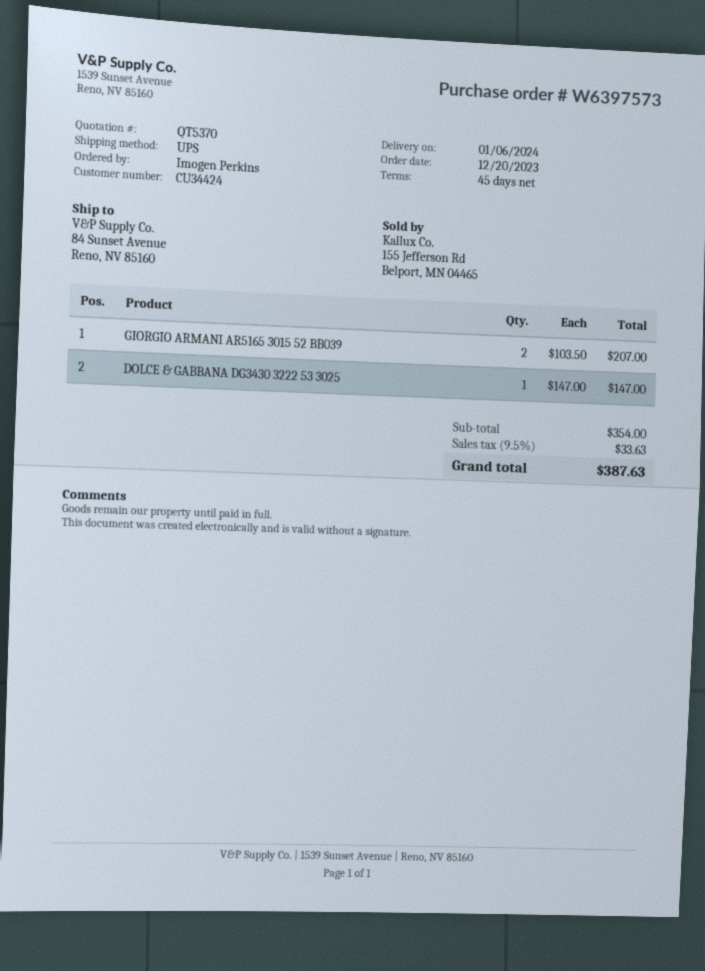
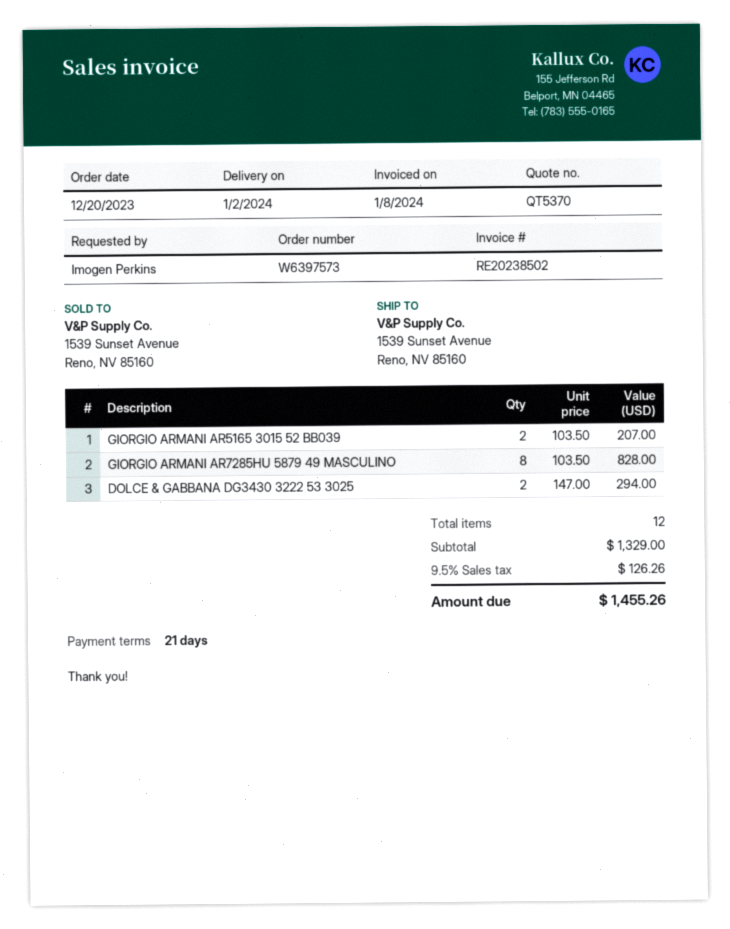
delivery date: 2024-01-06 -> 2024-01-02
payment terms: 45 days -> 21 days
ship to: 84 Sunset Avenue, Reno, NV 85160 -> 1539 Sunset Avenue, Reno, NV 85160
DOLCE & GABBANA DG3430 3222 53 3025: 1 x 147.00 = 147.00 -> 2 x 147.00 = 294.00
GIORGIO ARMANI AR7285HU 5879 49 MASCULINO: none -> 8 x 103.50 = 828.00
subtotal: 354.00 -> 1329.00
tax: 9.5% = 33.63 -> 9.5% = 126.26
total: 387.63 -> 1455.26

